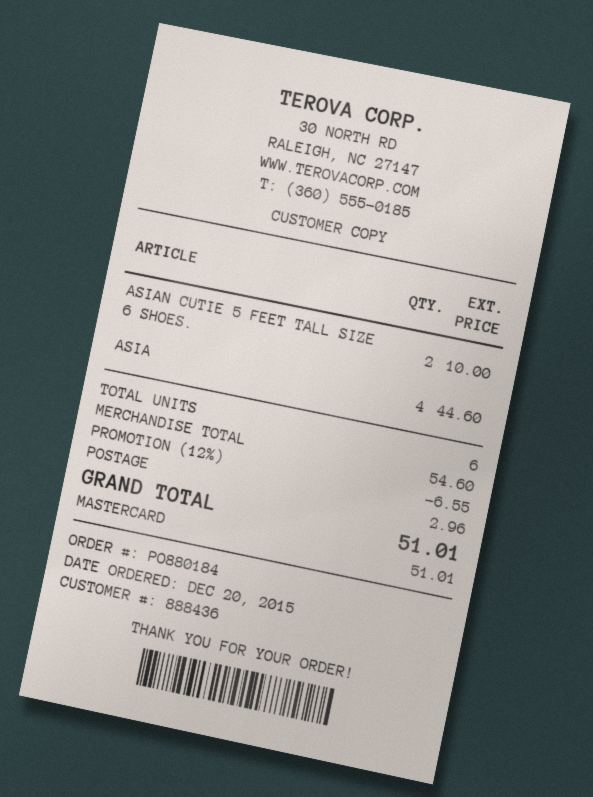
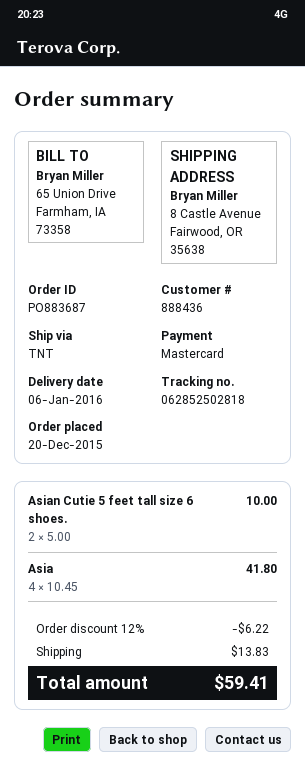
order number: PO880184 -> PO883687
ASIA: 4 for 44.60 -> 4 for 41.80
discount: 12% = 6.55 -> 12% = 6.22
shipping: 2.96 -> 13.83
total: 51.01 -> 59.41

